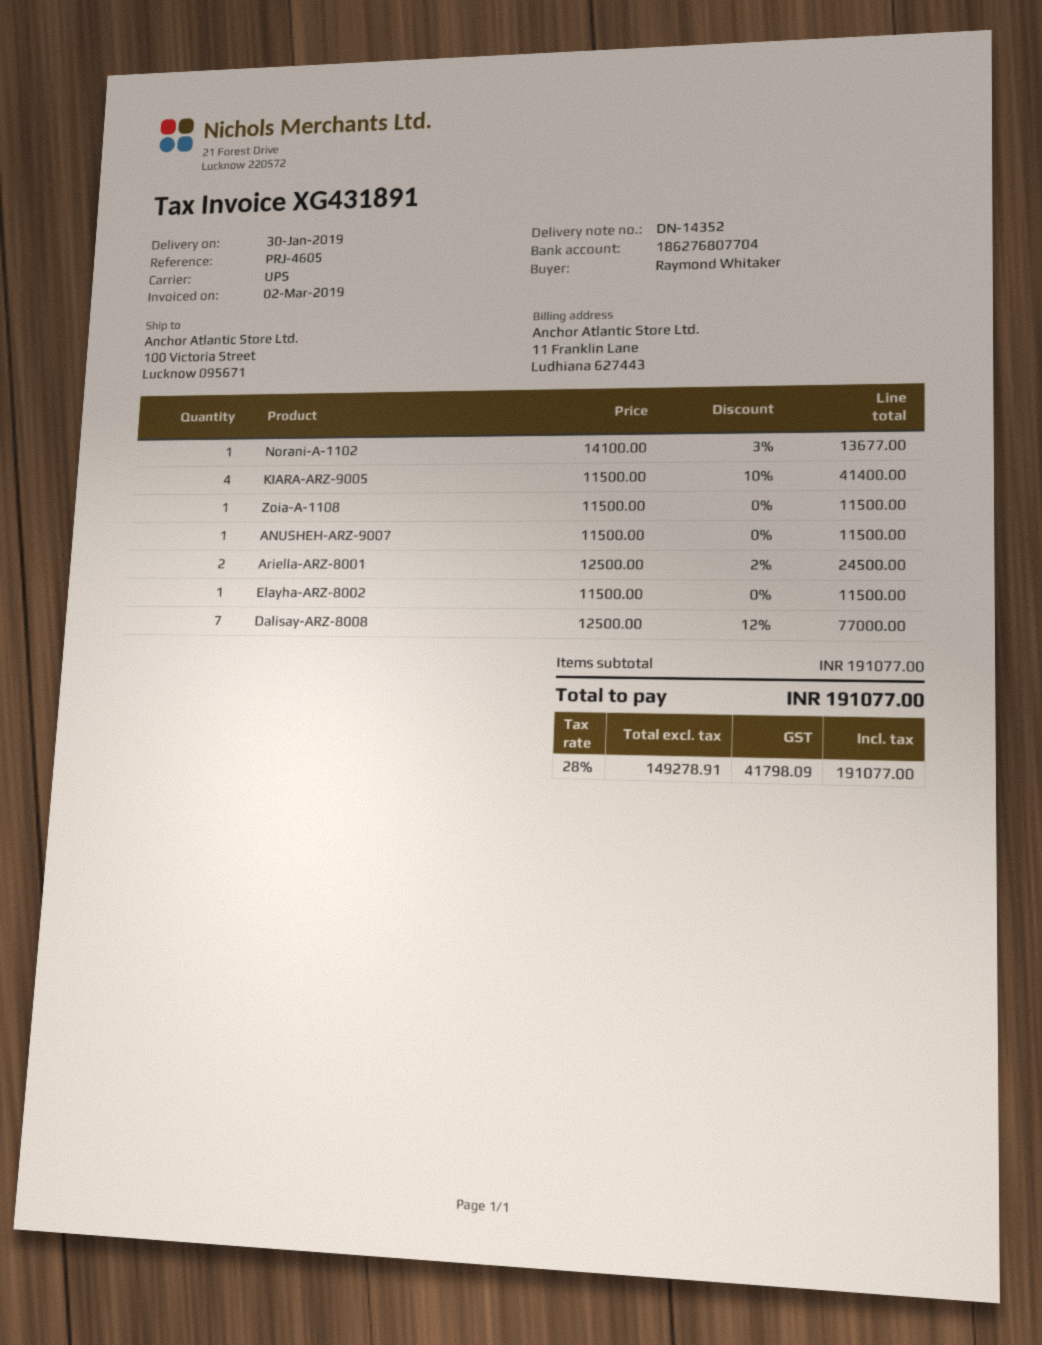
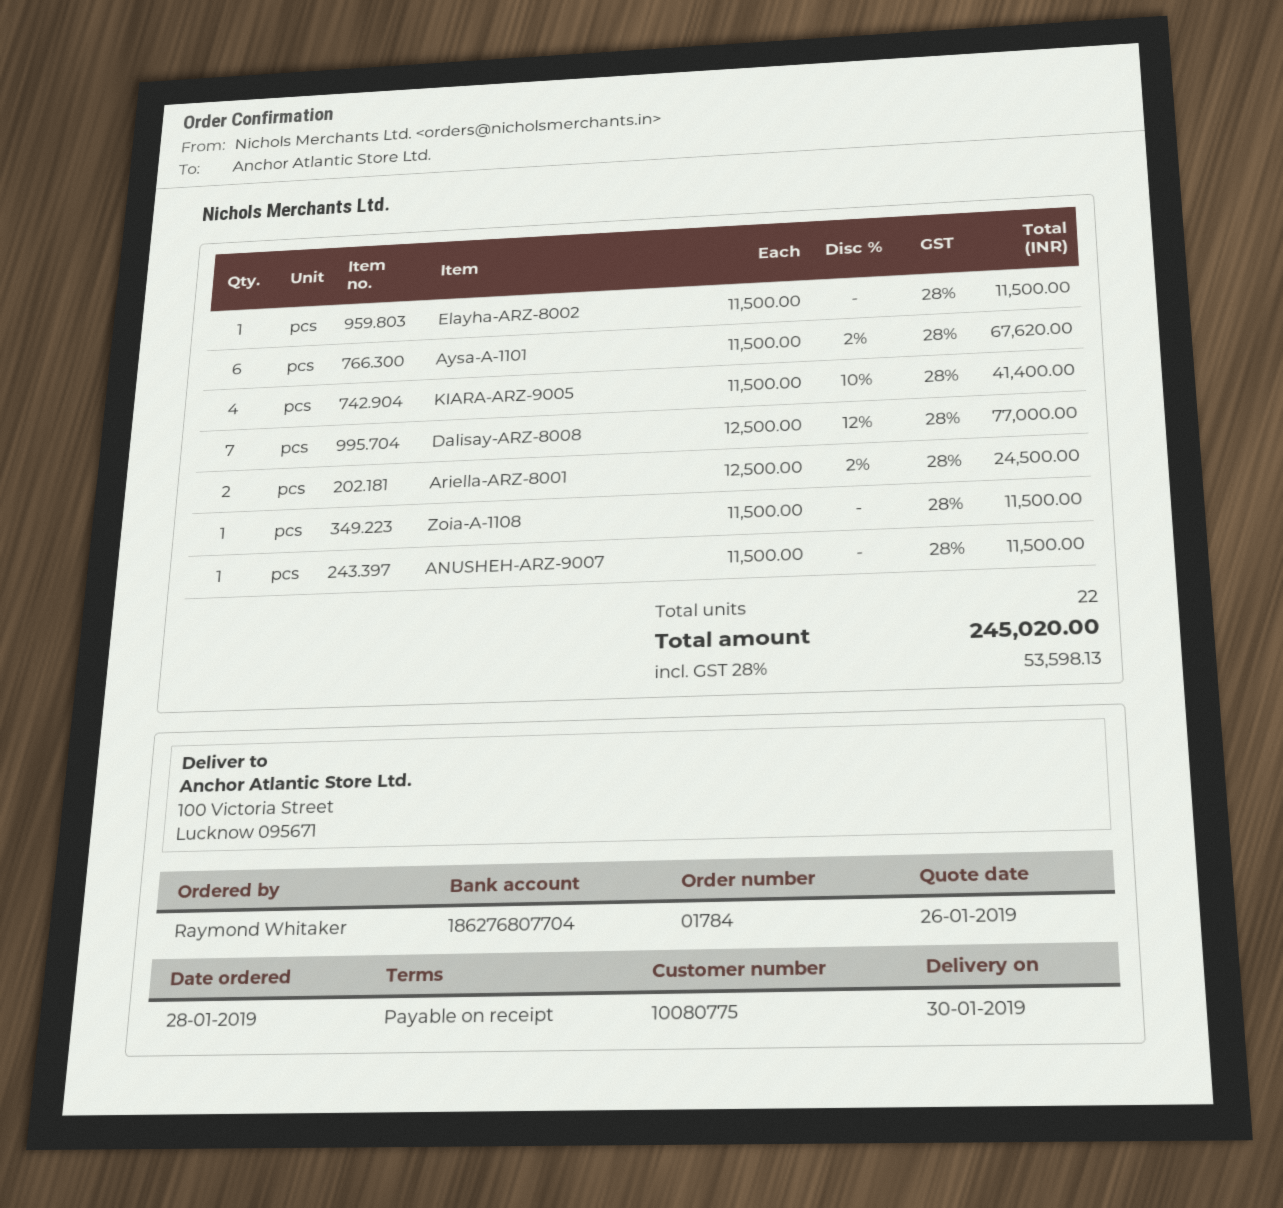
Norani-A-1102: 1 x 14100.00 - 3% = 13677.00 -> none
Aysa-A-1101: none -> 6 x 11500.00 - 2% = 67620.00
tax: 28% = 41798.09 -> 28% = 53598.13
total: 191077.00 -> 245020.00

